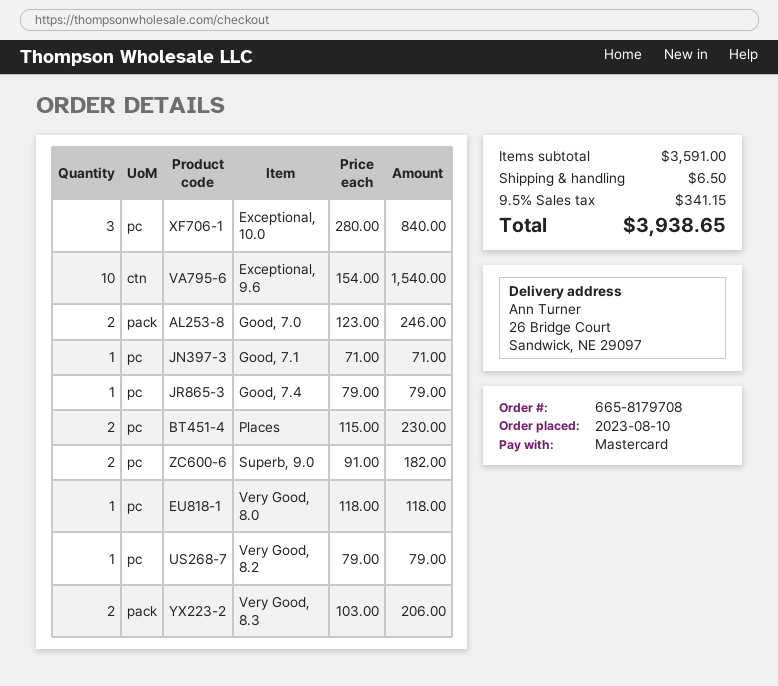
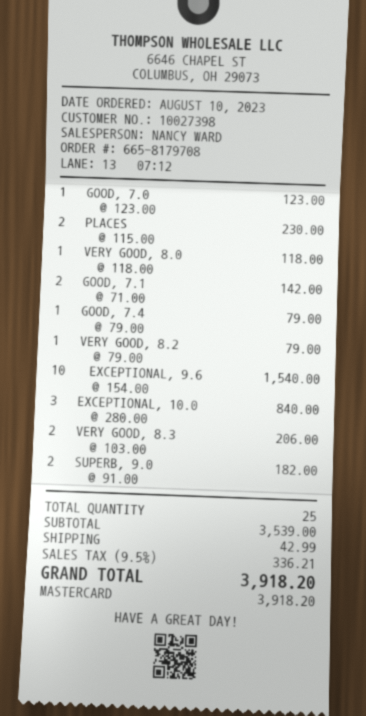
Good, 7.0: 2 x 123.00 = 246.00 -> 1 x 123.00 = 123.00
Good, 7.1: 1 x 71.00 = 71.00 -> 2 x 71.00 = 142.00
subtotal: 3591.00 -> 3539.00
shipping: 6.50 -> 42.99
tax: 9.5% = 341.15 -> 9.5% = 336.21
total: 3938.65 -> 3918.20

